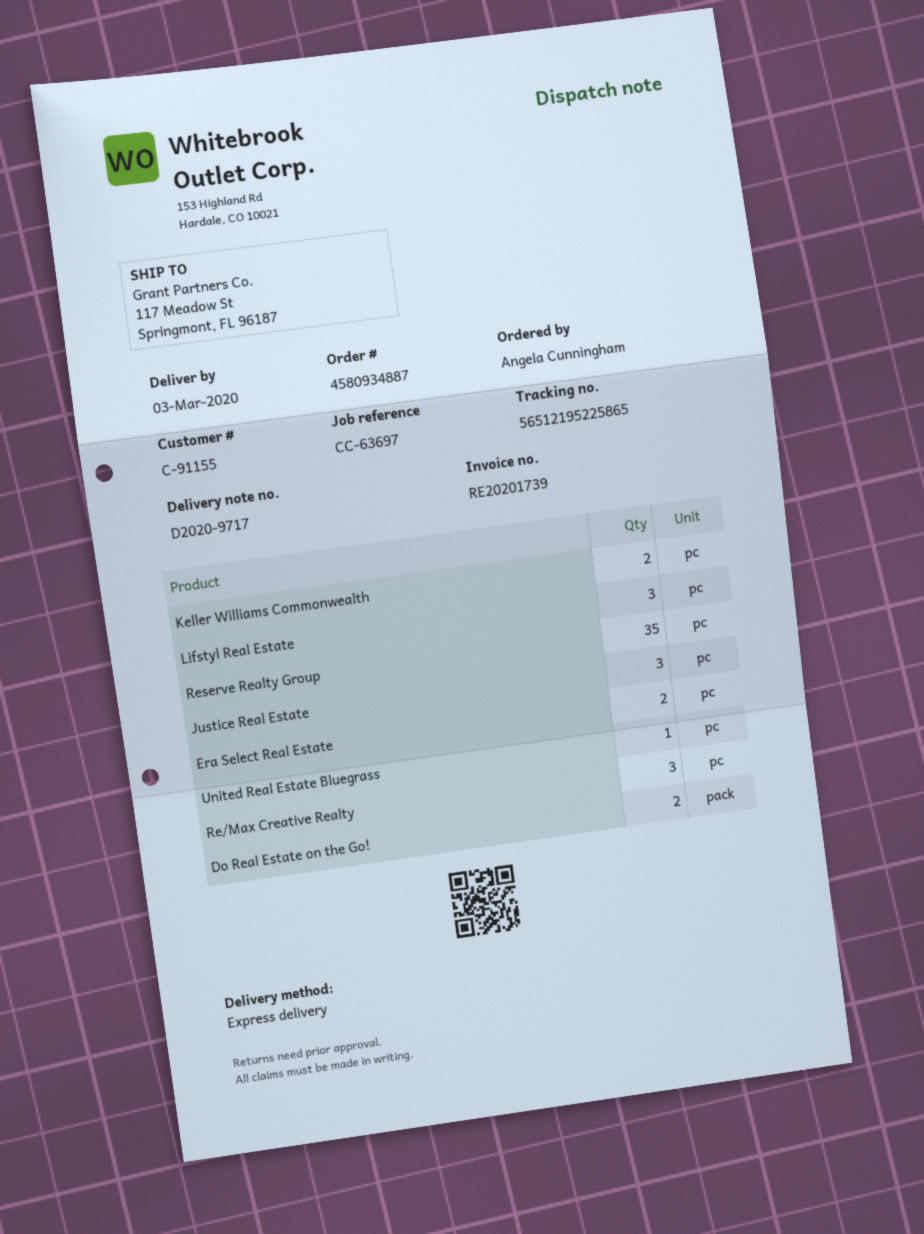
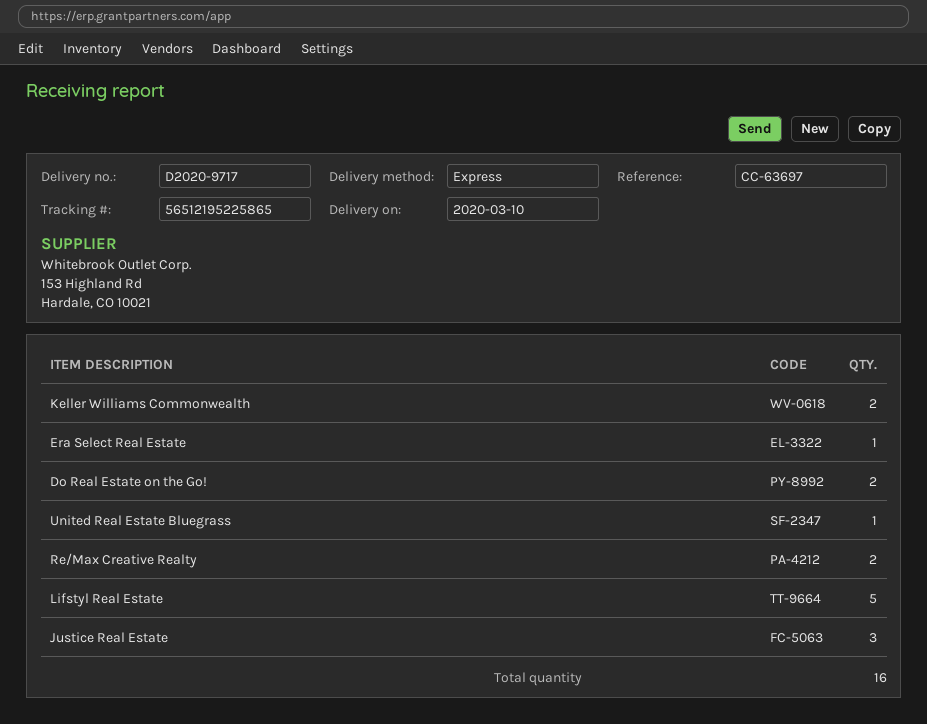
delivery date: 2020-03-03 -> 2020-03-10
Lifstyl Real Estate: 3 -> 5
Reserve Realty Group: 35 -> none
Era Select Real Estate: 2 -> 1
Re/Max Creative Realty: 3 -> 2

